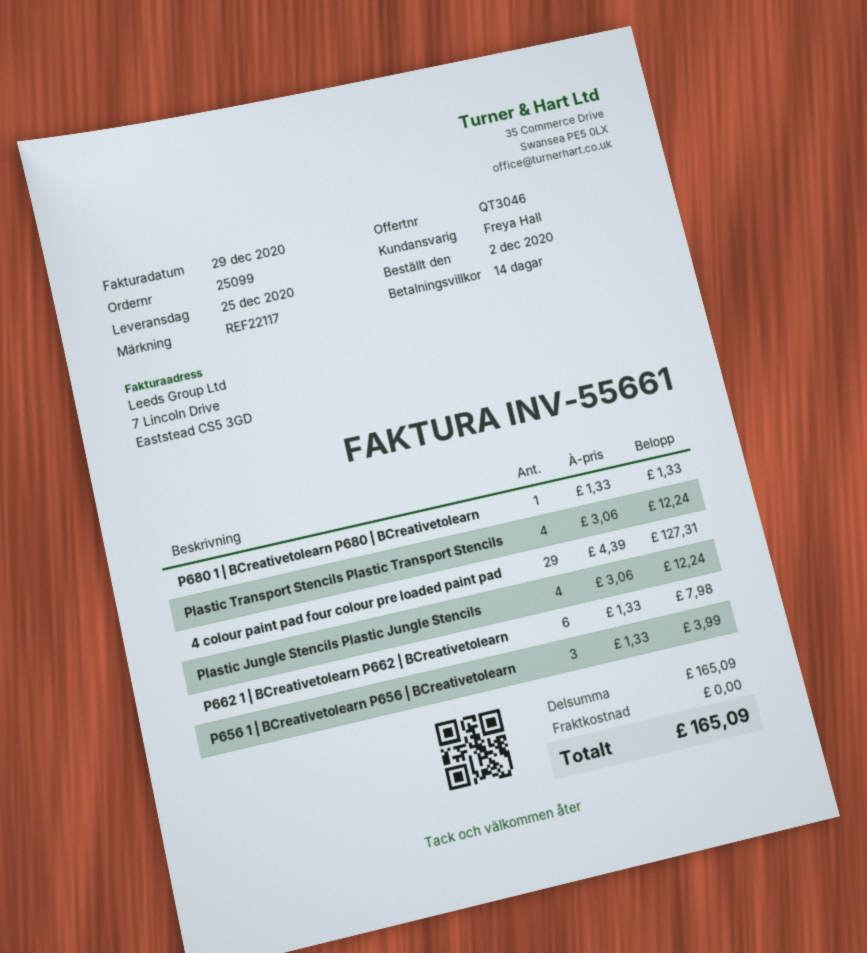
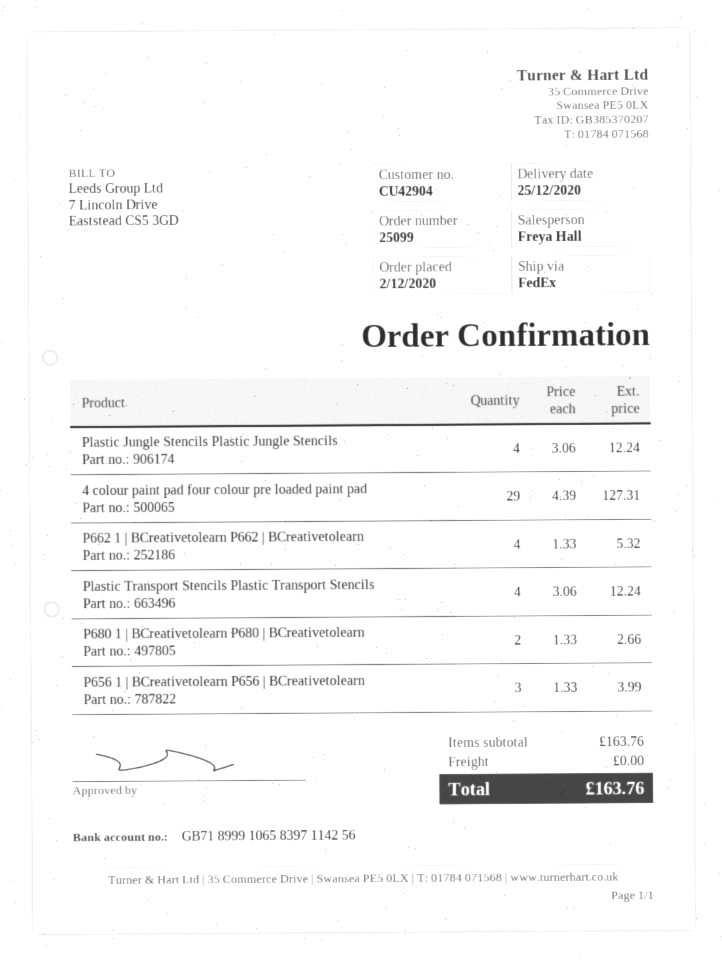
P680 1 | BCreativetolearn P680 | BCreativetolearn: 1 x 1.33 = 1.33 -> 2 x 1.33 = 2.66
P662 1 | BCreativetolearn P662 | BCreativetolearn: 6 x 1.33 = 7.98 -> 4 x 1.33 = 5.32
subtotal: 165.09 -> 163.76
total: 165.09 -> 163.76

